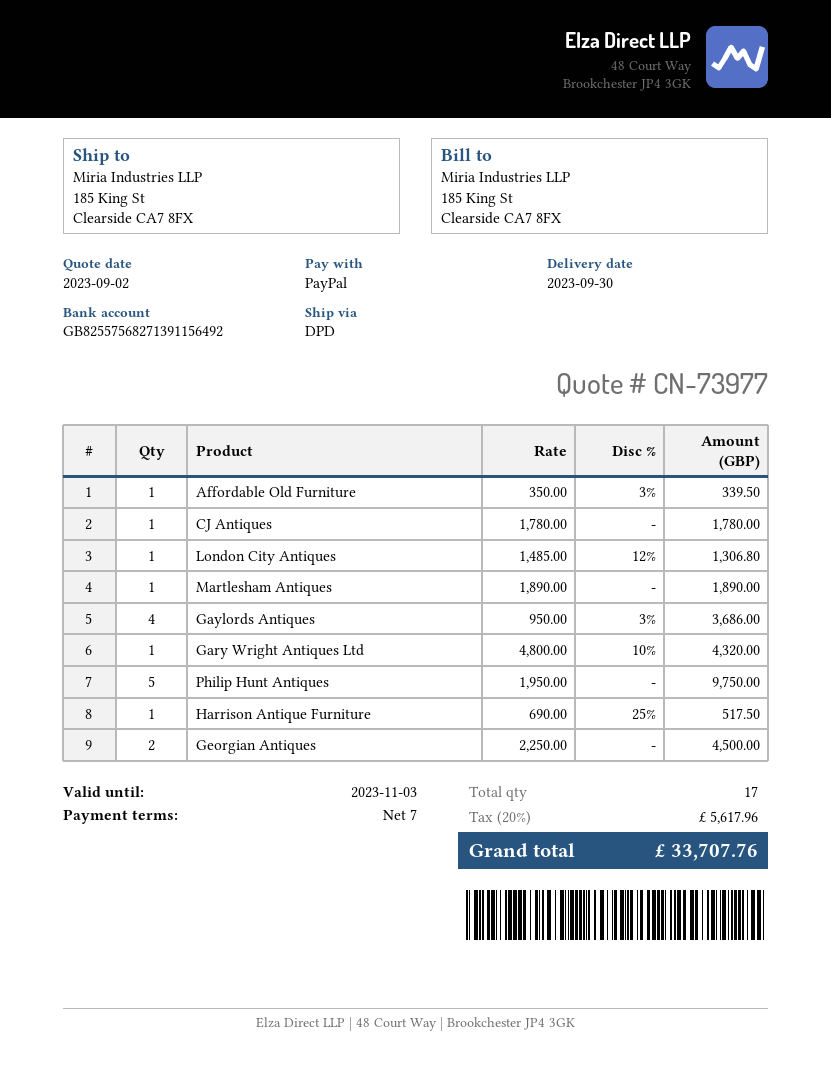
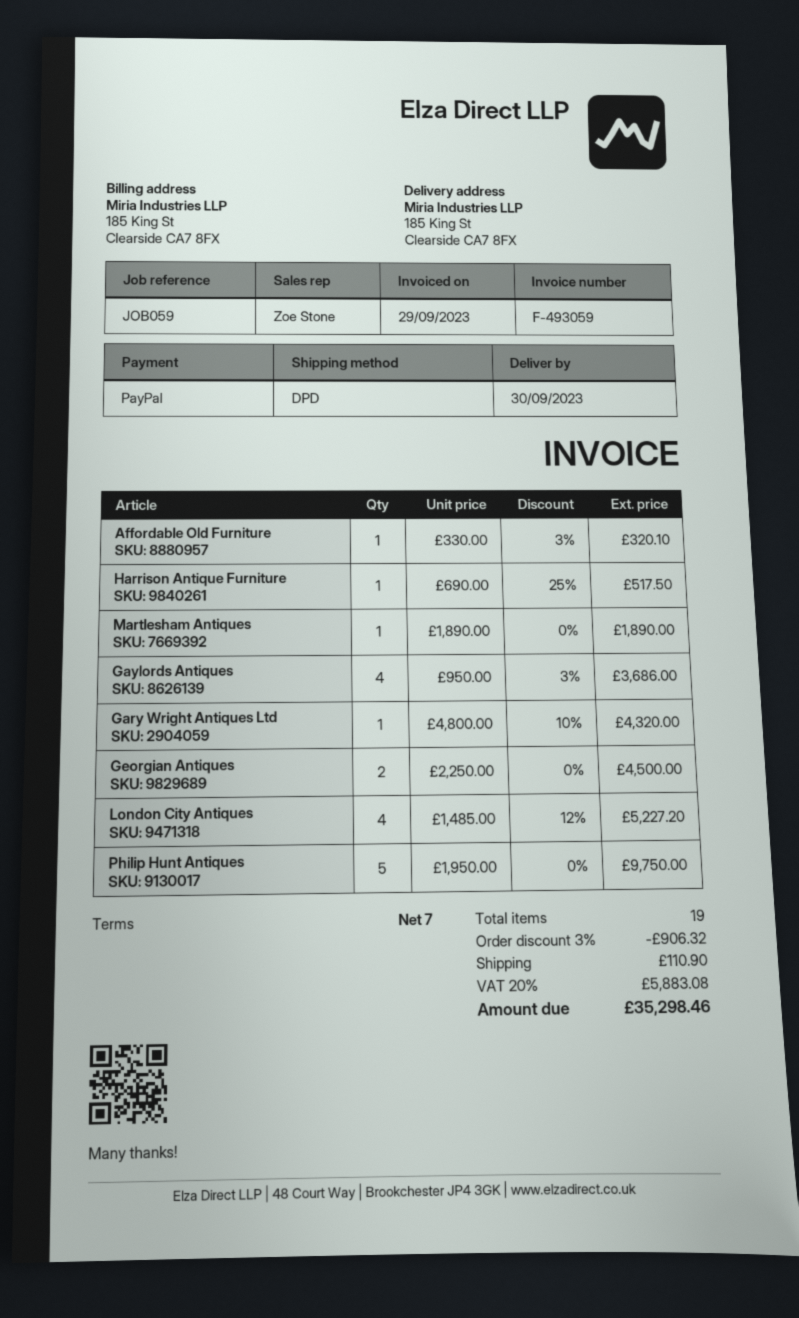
Affordable Old Furniture: 1 x 350.00 - 3% = 339.50 -> 1 x 330.00 - 3% = 320.10
CJ Antiques: 1 x 1780.00 = 1780.00 -> none
London City Antiques: 1 x 1485.00 - 12% = 1306.80 -> 4 x 1485.00 - 12% = 5227.20
total quantity: 17 -> 19
discount: none -> 3% = 906.32
shipping: none -> 110.90
tax: 20% = 5617.96 -> 20% = 5883.08
total: 33707.76 -> 35298.46

